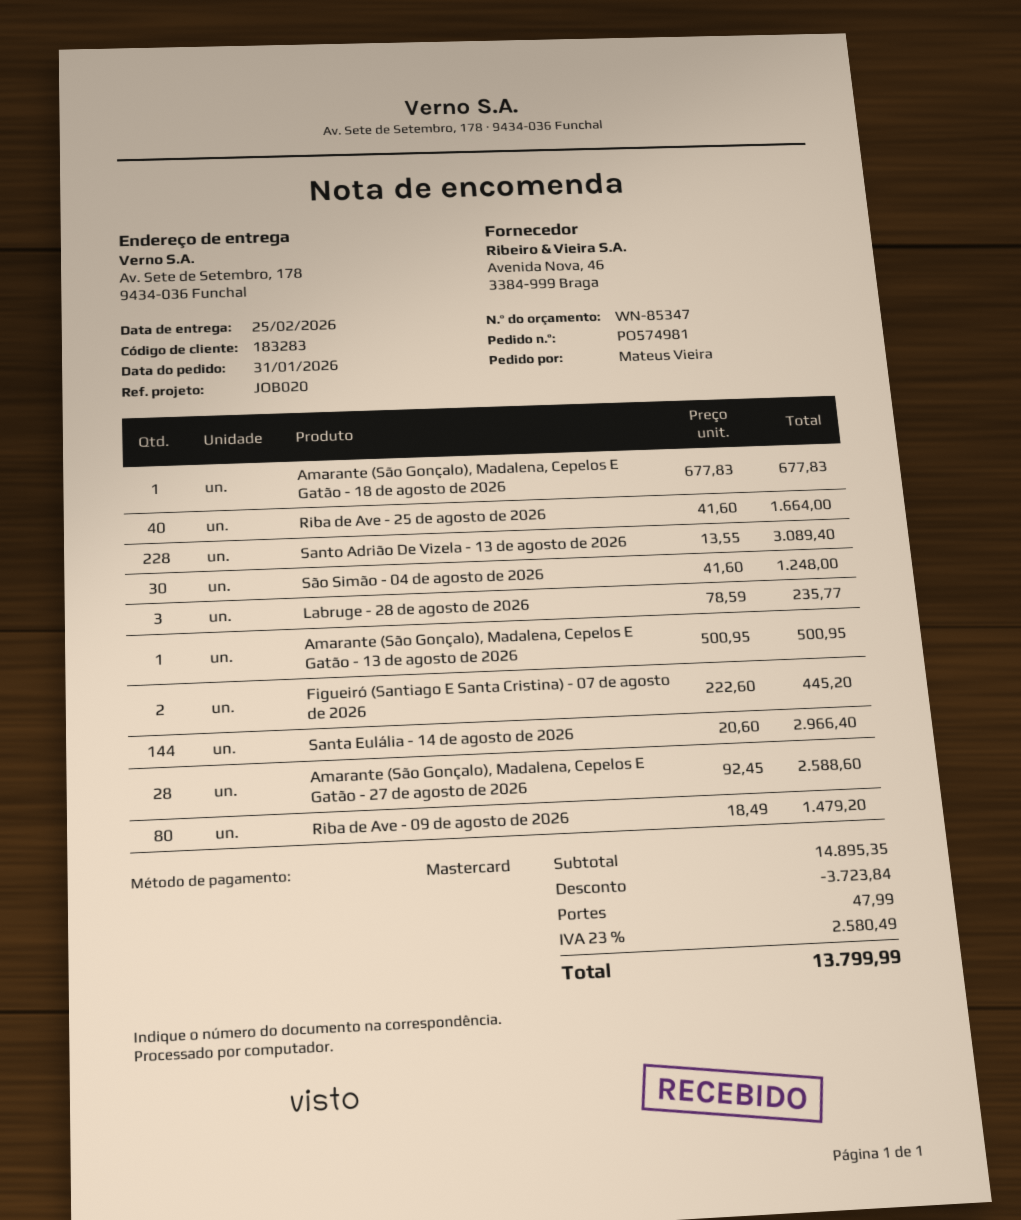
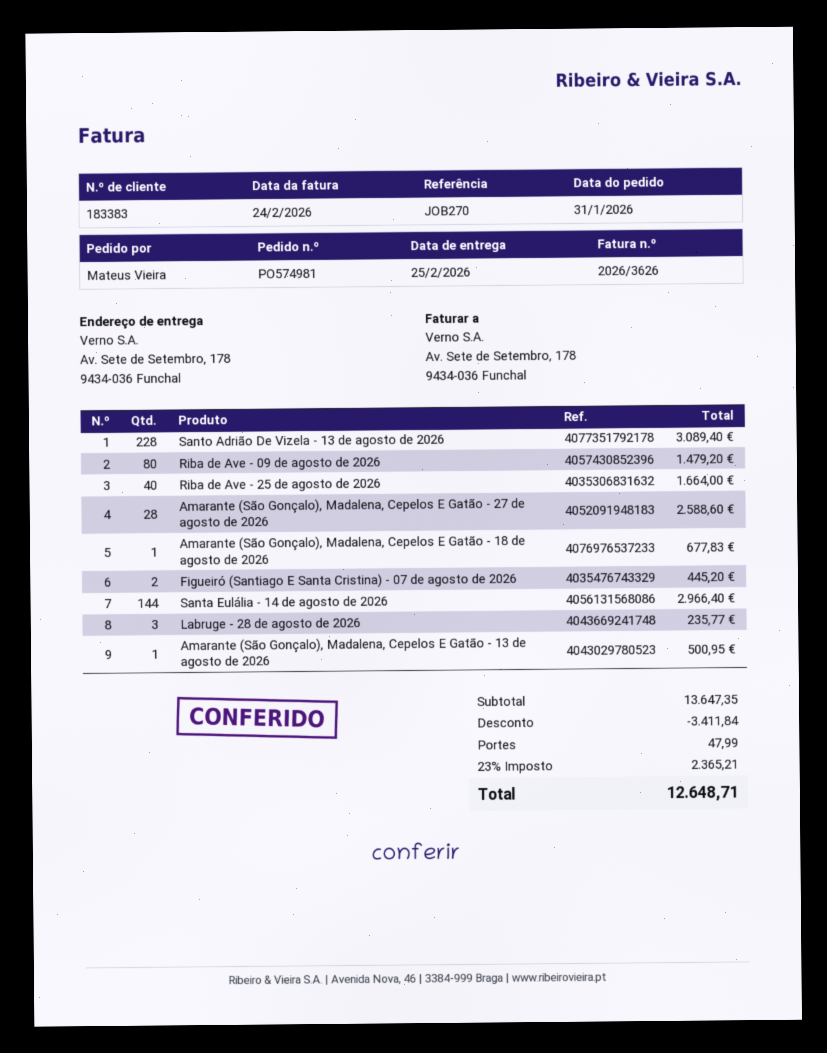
customer number: 183283 -> 183383
reference: JOB020 -> JOB270
São Simão - 04 de agosto de 2026: 30 for 1248.00 -> none
subtotal: 14895.35 -> 13647.35
discount: 3723.84 -> 3411.84
tax: 23% = 2580.49 -> 23% = 2365.21
total: 13799.99 -> 12648.71

